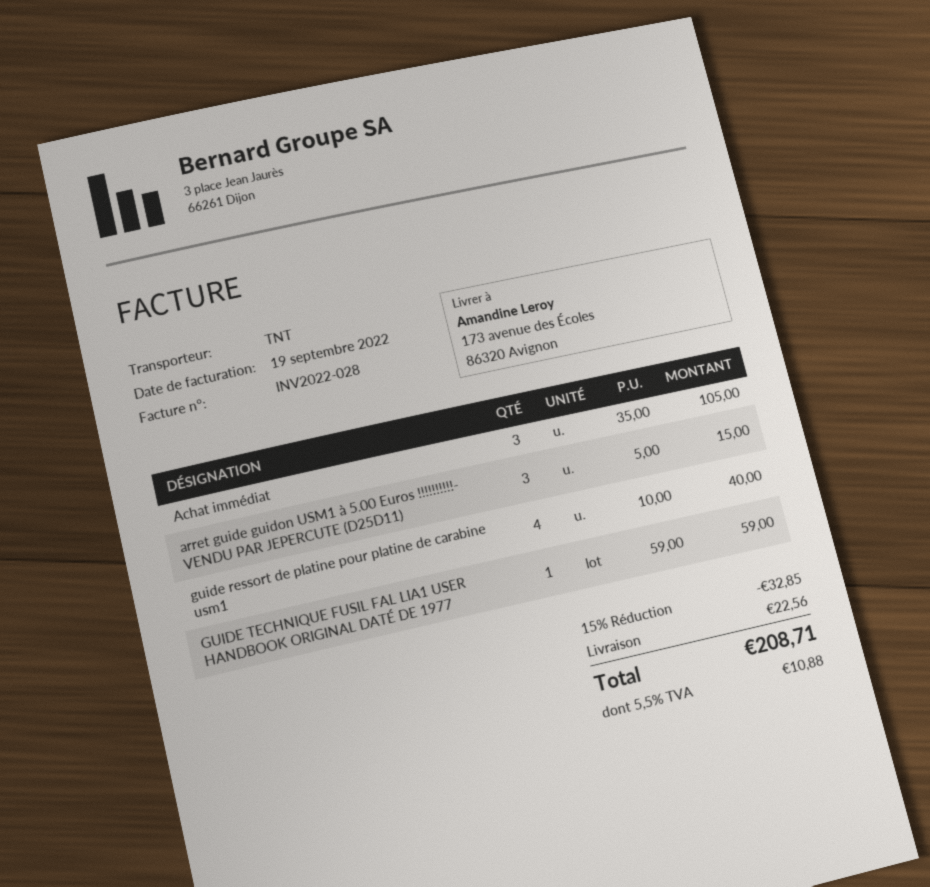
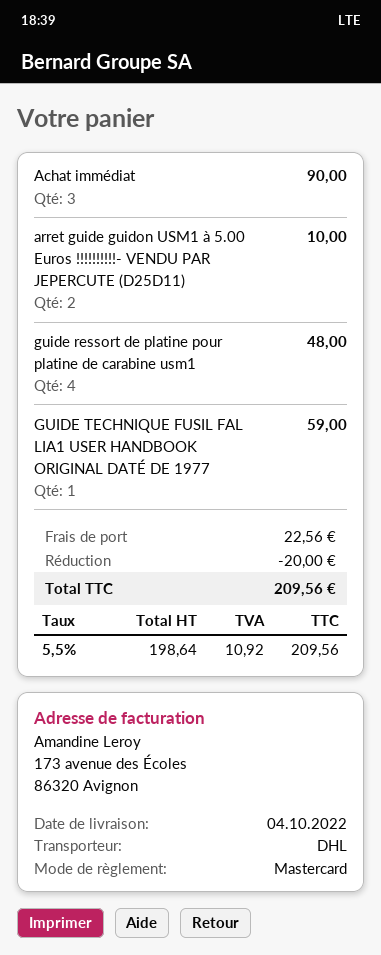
shipping method: TNT -> DHL
Achat immédiat: 3 for 105.00 -> 3 for 90.00
arret guide guidon USM1 à 5.00 Euros !!!!!!!!!!- VENDU PAR JEPERCUTE (D25D11): 3 for 15.00 -> 2 for 10.00
guide ressort de platine pour platine de carabine usm1: 4 for 40.00 -> 4 for 48.00
discount: 32.85 -> 20.00
tax: 5.5% = 10.88 -> 5.5% = 10.92
total: 208.71 -> 209.56

